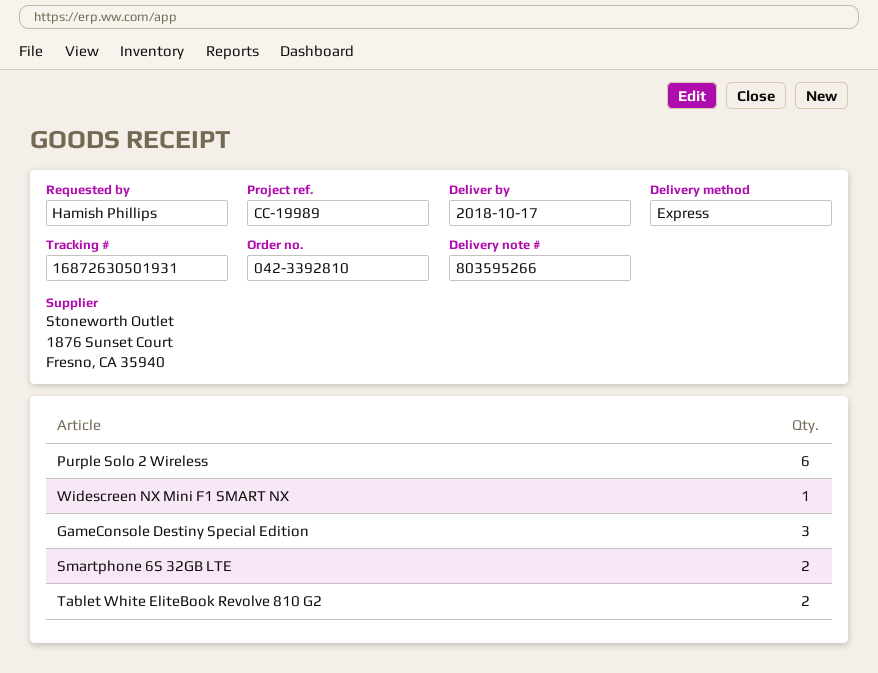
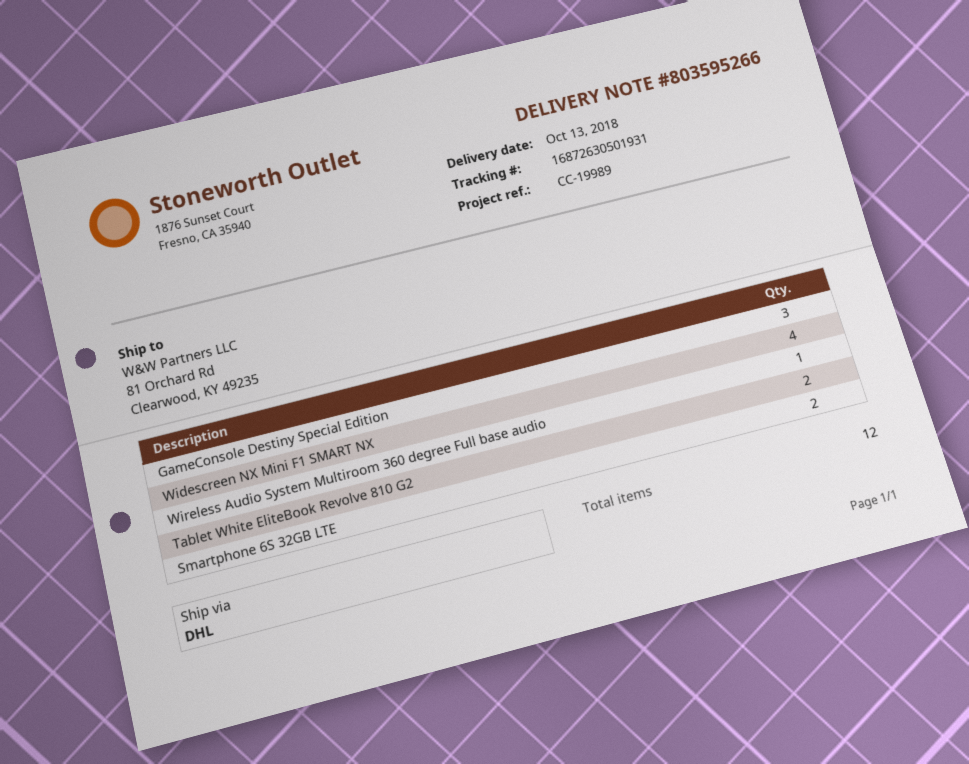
delivery date: 2018-10-17 -> 2018-10-13
shipping method: express -> DHL
Purple Solo 2 Wireless: 6 -> none
Widescreen NX Mini F1 SMART NX: 1 -> 4
Wireless Audio System Multiroom 360 degree Full base audio: none -> 1

